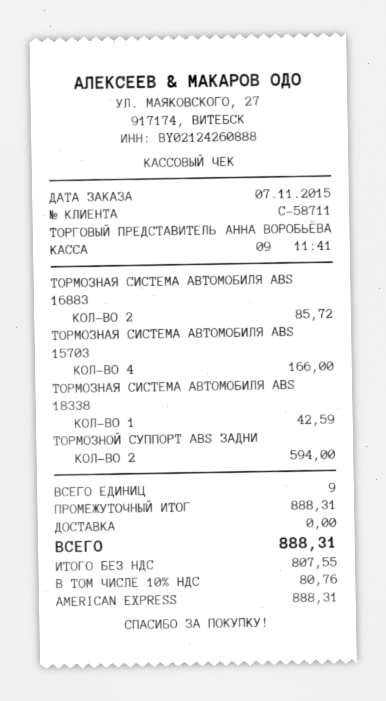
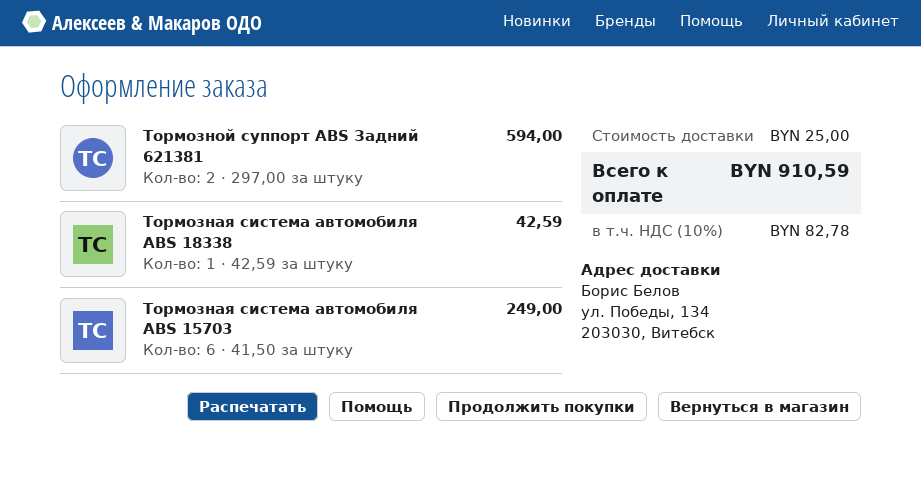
ТОРМОЗНАЯ СИСТЕМА АВТОМОБИЛЯ ABS 16883: 2 for 85.72 -> none
ТОРМОЗНАЯ СИСТЕМА АВТОМОБИЛЯ ABS 15703: 4 for 166.00 -> 6 for 249.00
shipping: 0.00 -> 25.00
tax: 10% = 80.76 -> 10% = 82.78
total: 888.31 -> 910.59

